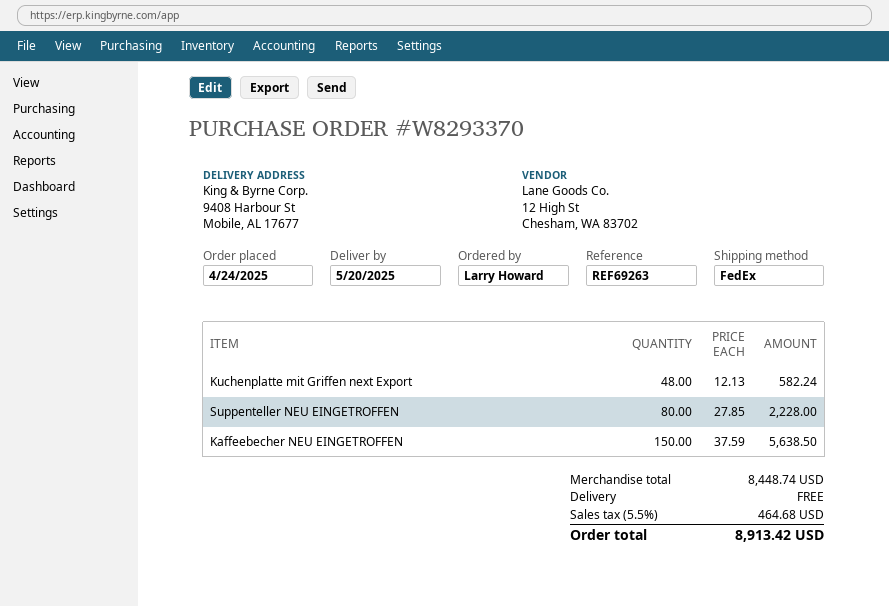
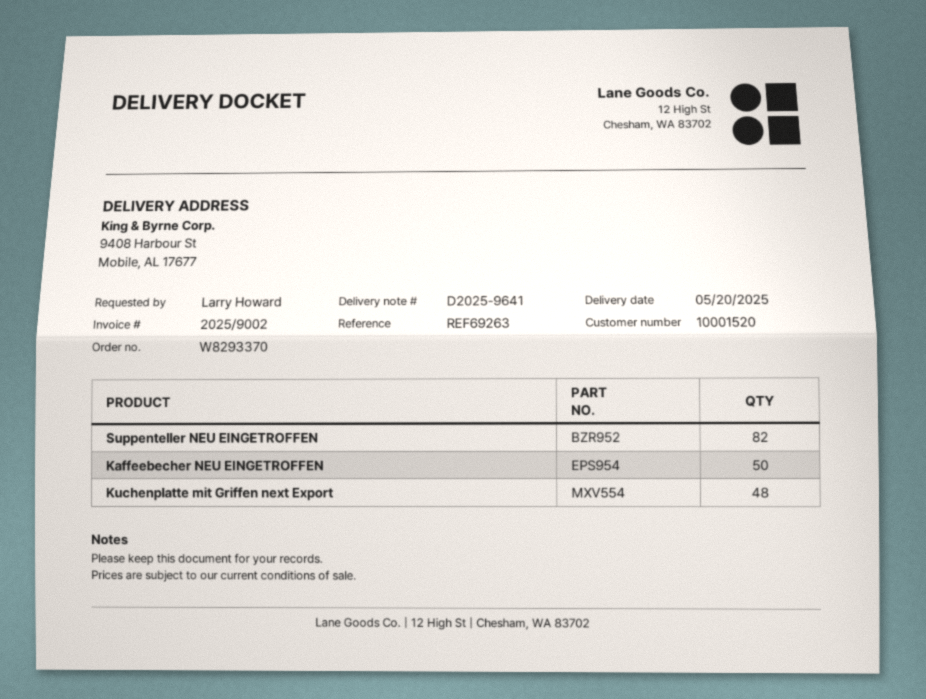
Suppenteller NEU EINGETROFFEN: 80 -> 82
Kaffeebecher NEU EINGETROFFEN: 150 -> 50

